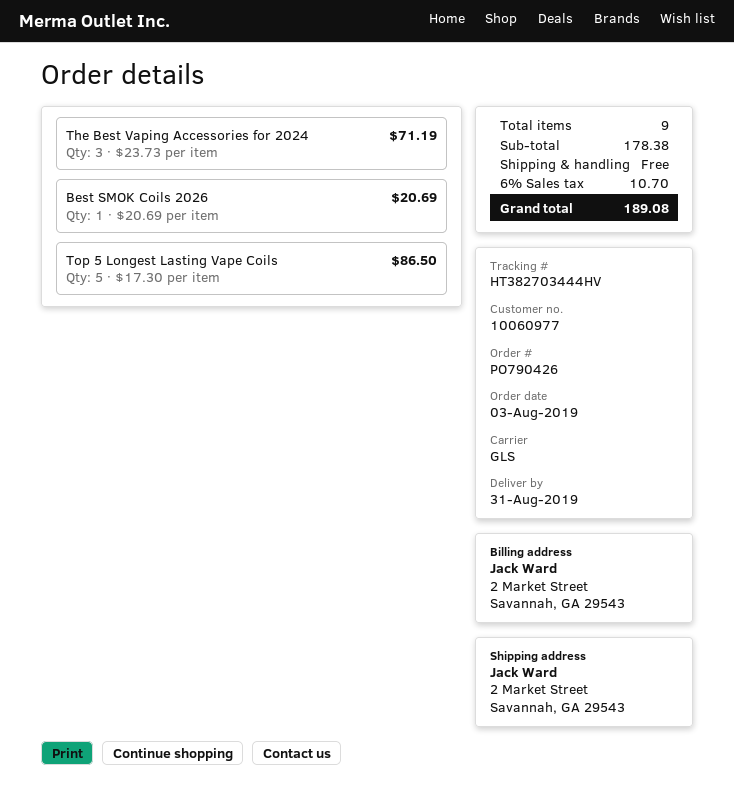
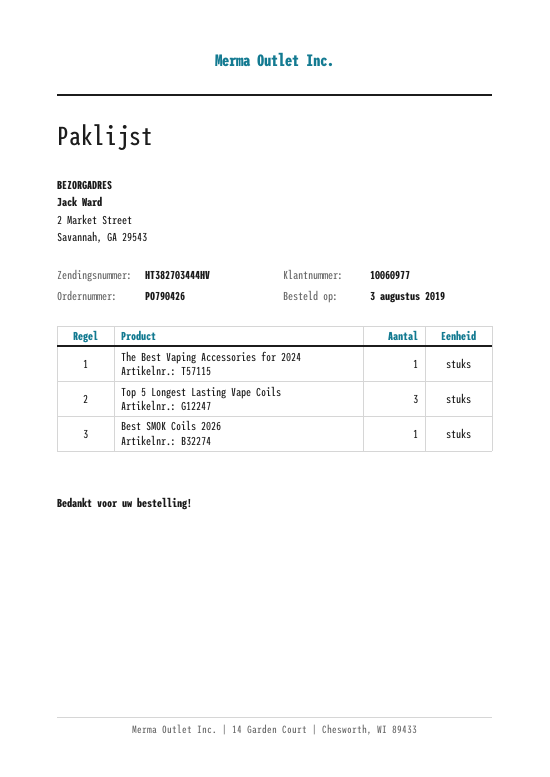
The Best Vaping Accessories for 2024: 3 -> 1
Top 5 Longest Lasting Vape Coils: 5 -> 3

